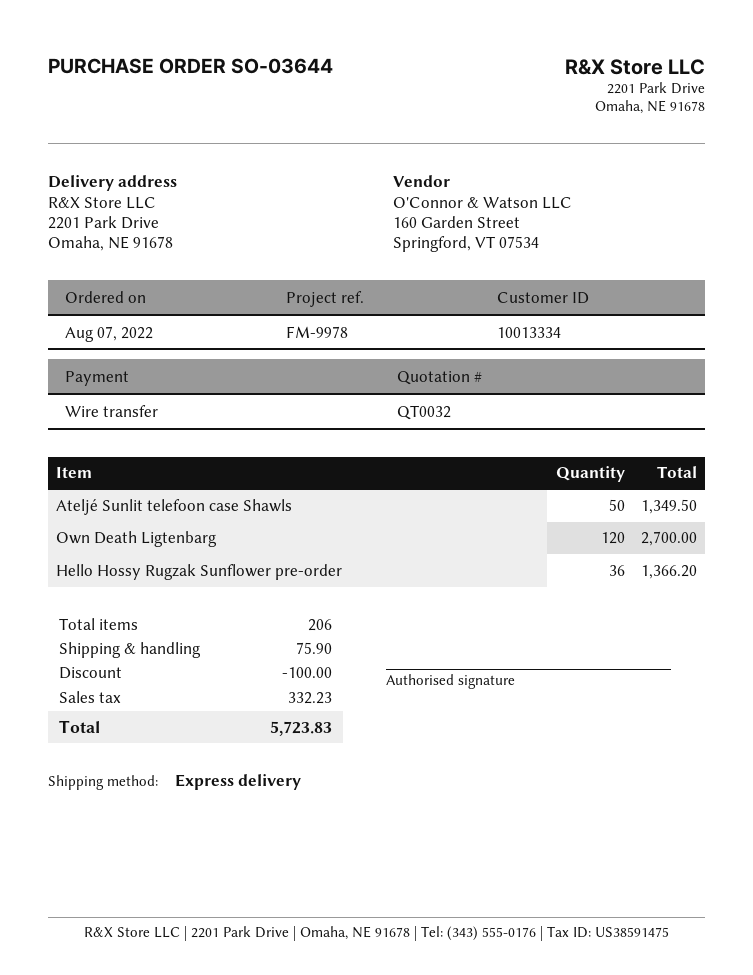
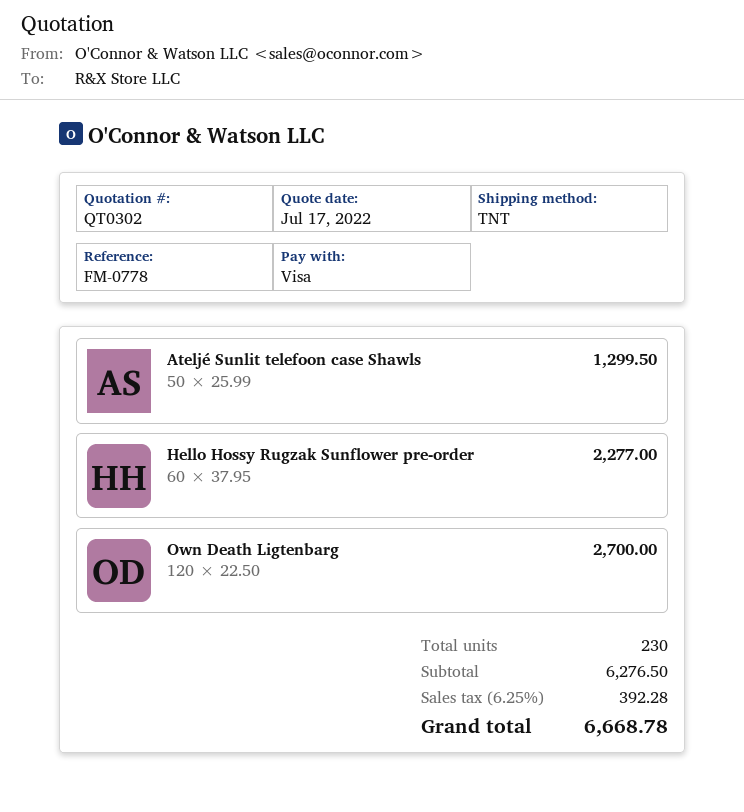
quote number: QT0032 -> QT0302
reference: FM-9978 -> FM-0778
payment method: bank transfer -> Visa
shipping method: express -> TNT
Ateljé Sunlit telefoon case Shawls: 50 for 1349.50 -> 50 for 1299.50
Hello Hossy Rugzak Sunflower pre-order: 36 for 1366.20 -> 60 for 2277.00
total quantity: 206 -> 230
discount: 100.00 -> none
shipping: 75.90 -> none
tax: 332.23 -> 392.28
total: 5723.83 -> 6668.78

